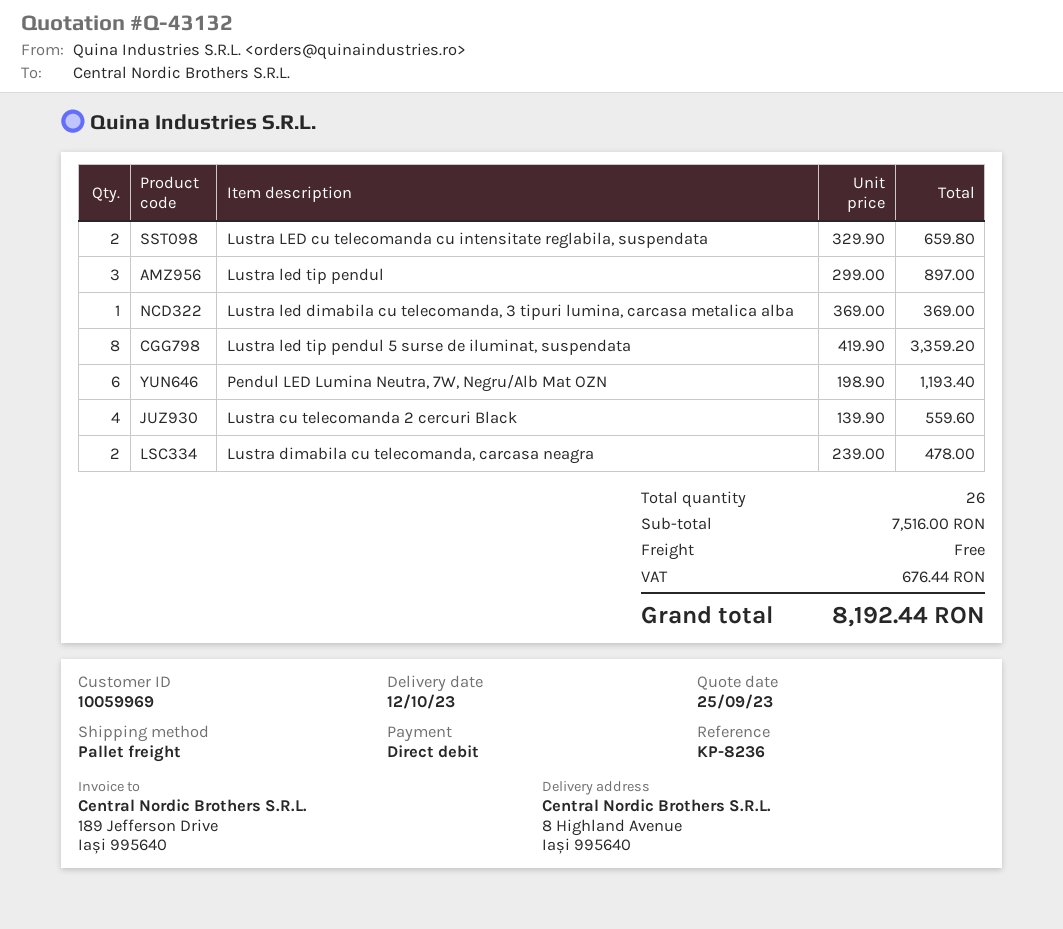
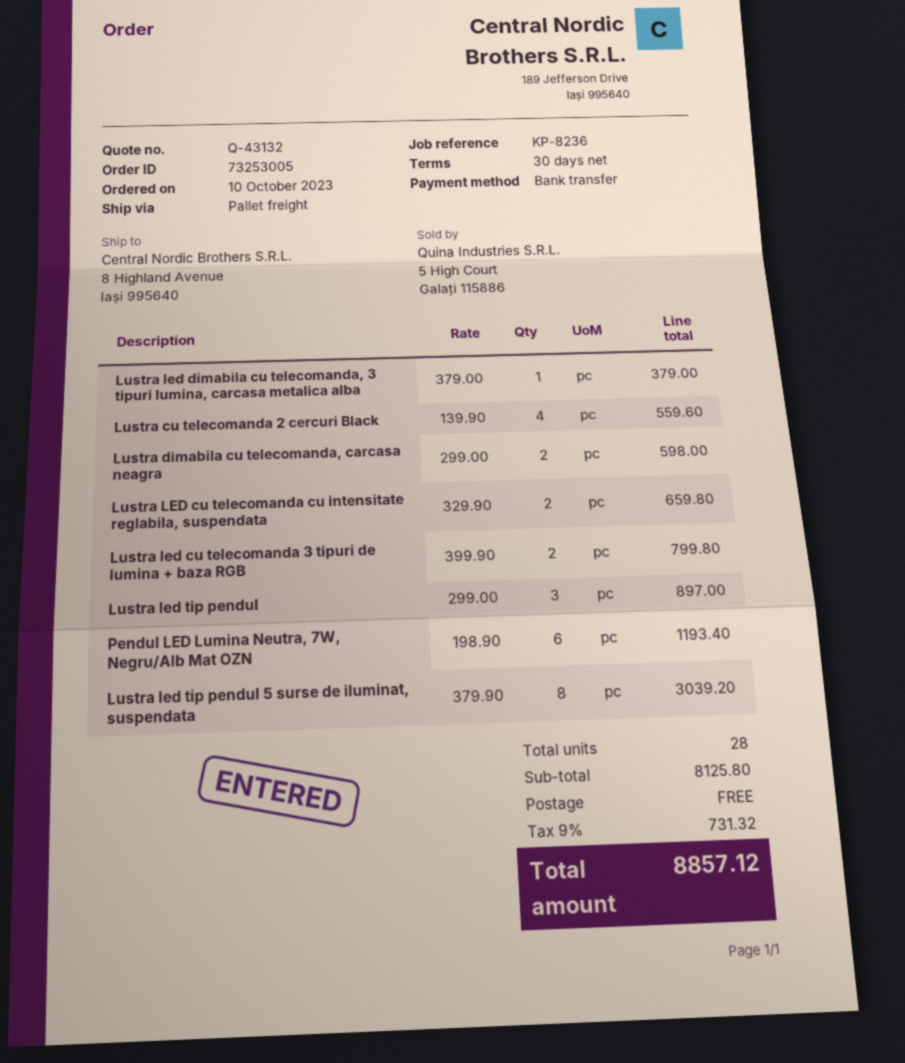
payment method: direct debit -> bank transfer
Lustra led dimabila cu telecomanda, 3 tipuri lumina, carcasa metalica alba: 1 x 369.00 = 369.00 -> 1 x 379.00 = 379.00
Lustra led tip pendul 5 surse de iluminat, suspendata: 8 x 419.90 = 3359.20 -> 8 x 379.90 = 3039.20
Lustra dimabila cu telecomanda, carcasa neagra: 2 x 239.00 = 478.00 -> 2 x 299.00 = 598.00
Lustra led cu telecomanda 3 tipuri de lumina + baza RGB: none -> 2 x 399.90 = 799.80
total quantity: 26 -> 28
subtotal: 7516.00 -> 8125.80
tax: 676.44 -> 731.32
total: 8192.44 -> 8857.12

